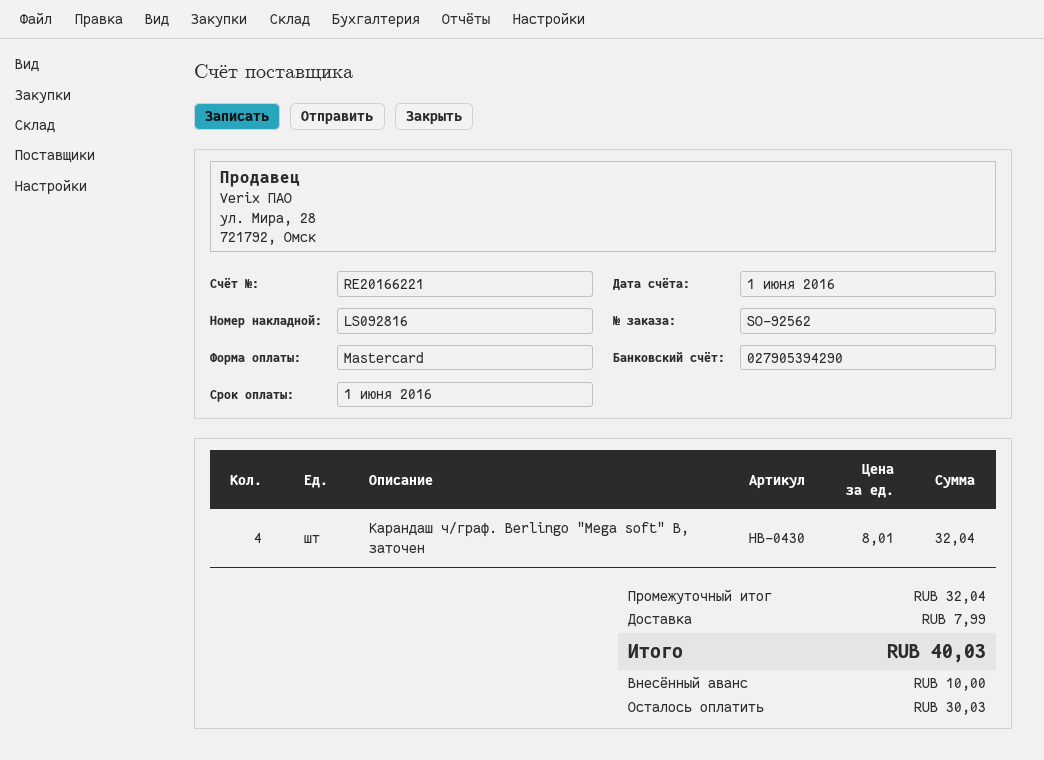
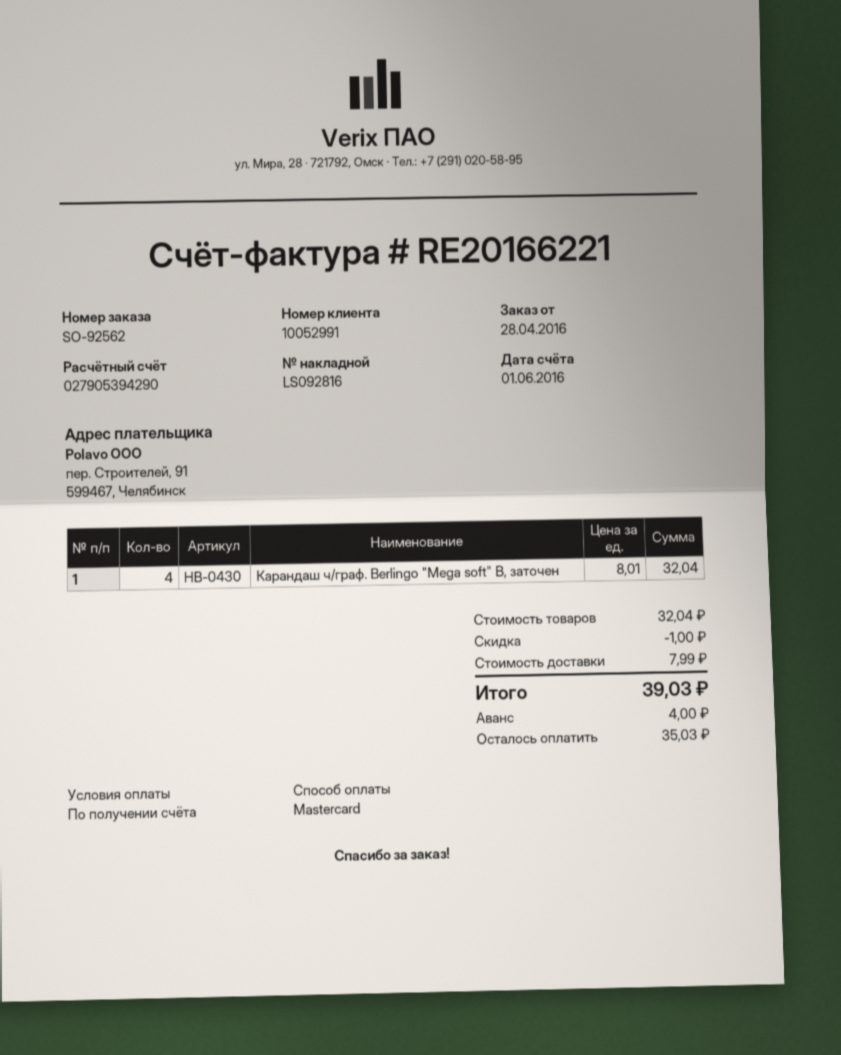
discount: none -> 1.00
total: 40.03 -> 39.03
deposit: 10.00 -> 4.00
balance: 30.03 -> 35.03

